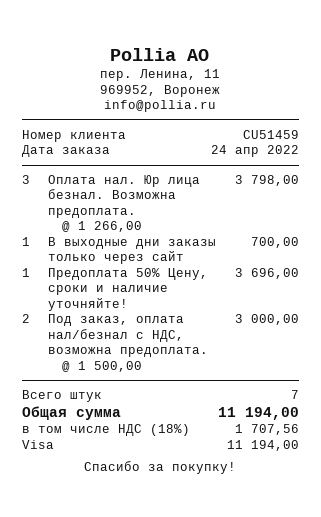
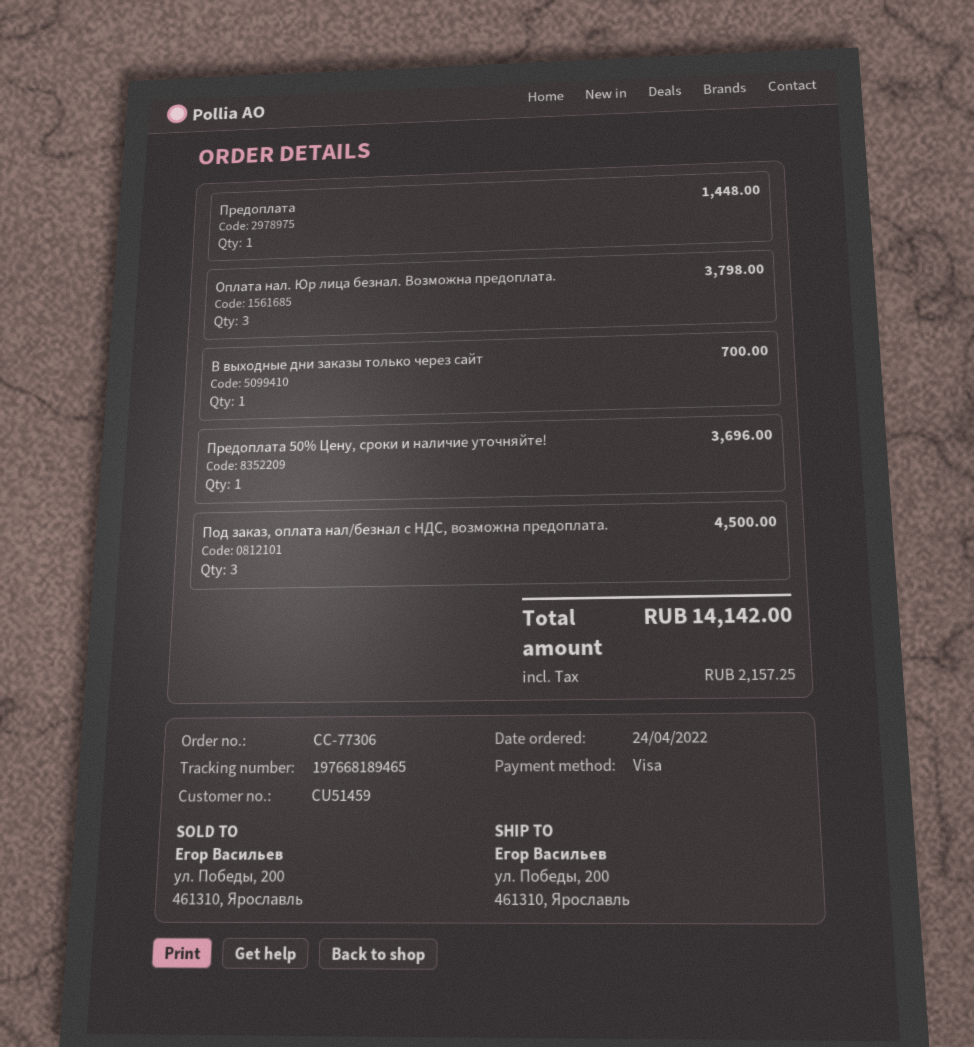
Под заказ, оплата нал/безнал с НДС, возможна предоплата.: 2 for 3000.00 -> 3 for 4500.00
Предоплата: none -> 1 for 1448.00
tax: 1707.56 -> 2157.25
total: 11194.00 -> 14142.00

